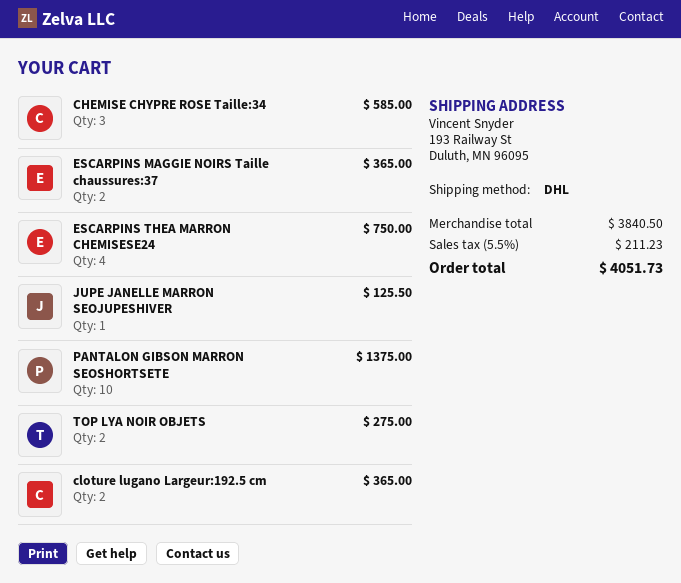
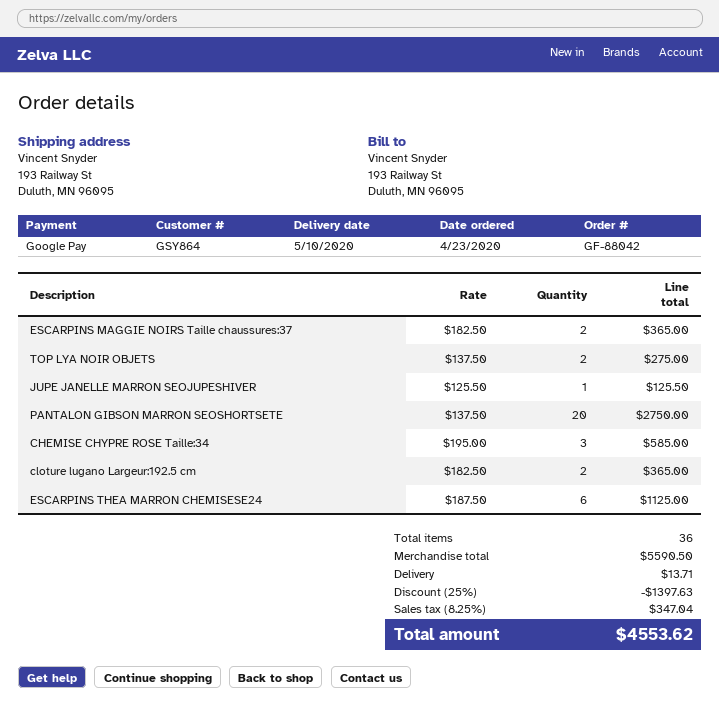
ESCARPINS THEA MARRON CHEMISESE24: 4 for 750.00 -> 6 for 1125.00
PANTALON GIBSON MARRON SEOSHORTSETE: 10 for 1375.00 -> 20 for 2750.00
subtotal: 3840.50 -> 5590.50
discount: none -> 25% = 1397.63
shipping: none -> 13.71
tax: 5.5% = 211.23 -> 8.25% = 347.04
total: 4051.73 -> 4553.62

